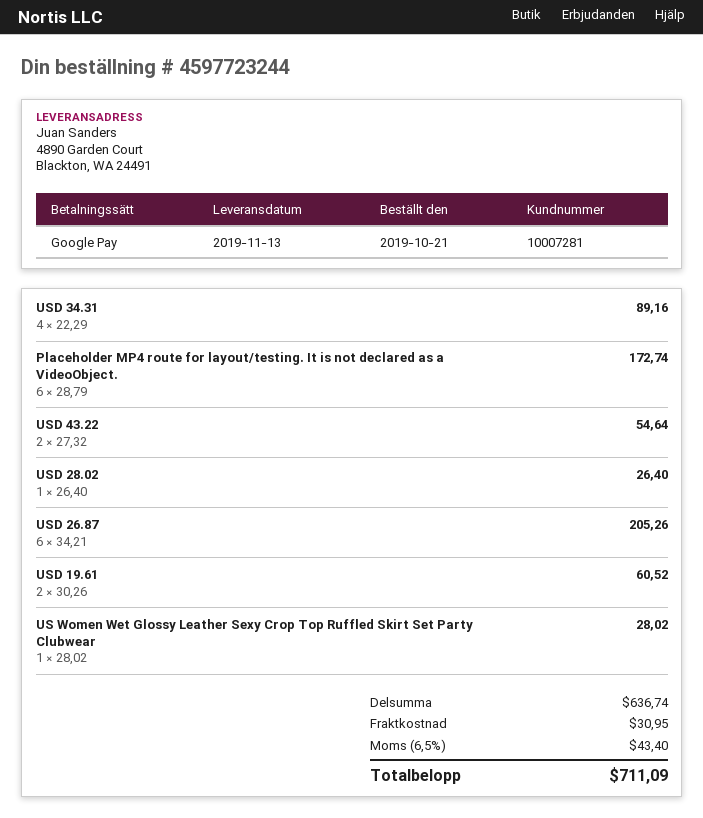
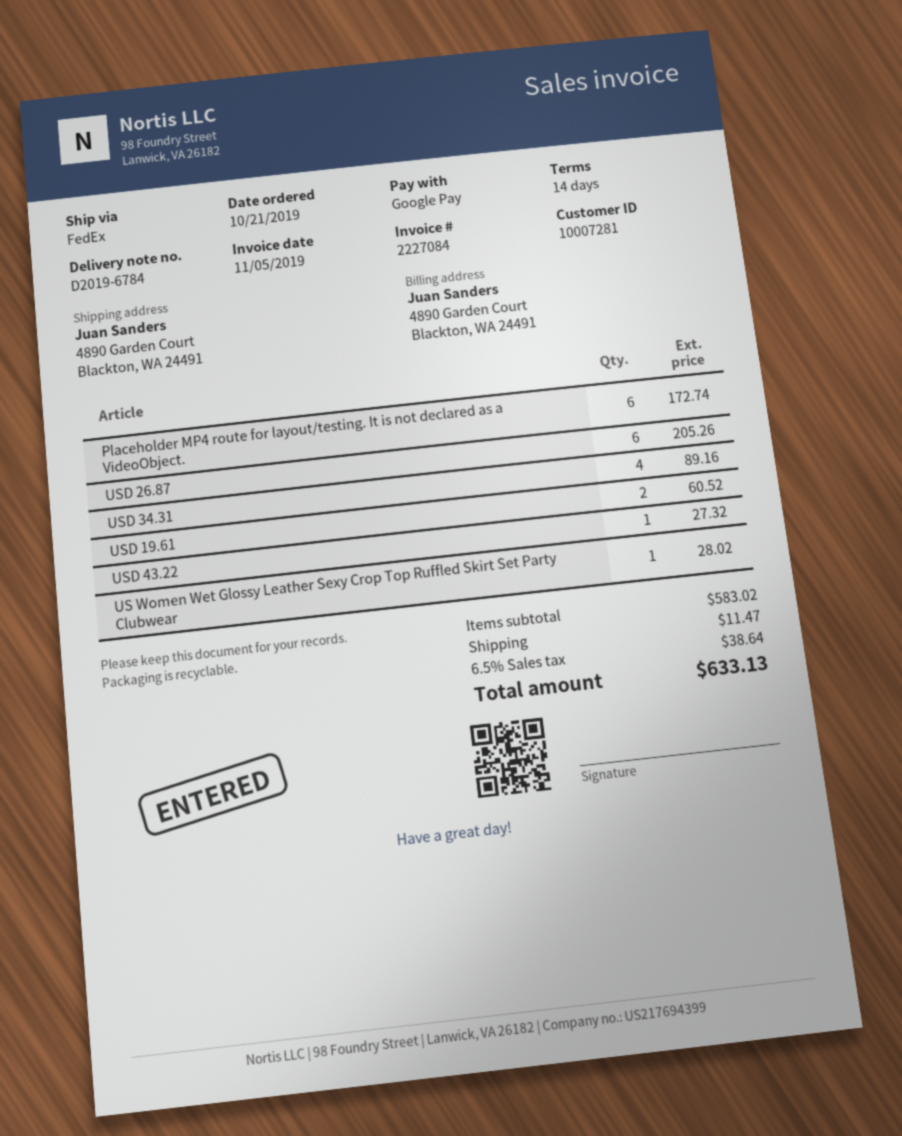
USD 43.22: 2 for 54.64 -> 1 for 27.32
USD 28.02: 1 for 26.40 -> none
subtotal: 636.74 -> 583.02
shipping: 30.95 -> 11.47
tax: 6.5% = 43.40 -> 6.5% = 38.64
total: 711.09 -> 633.13

